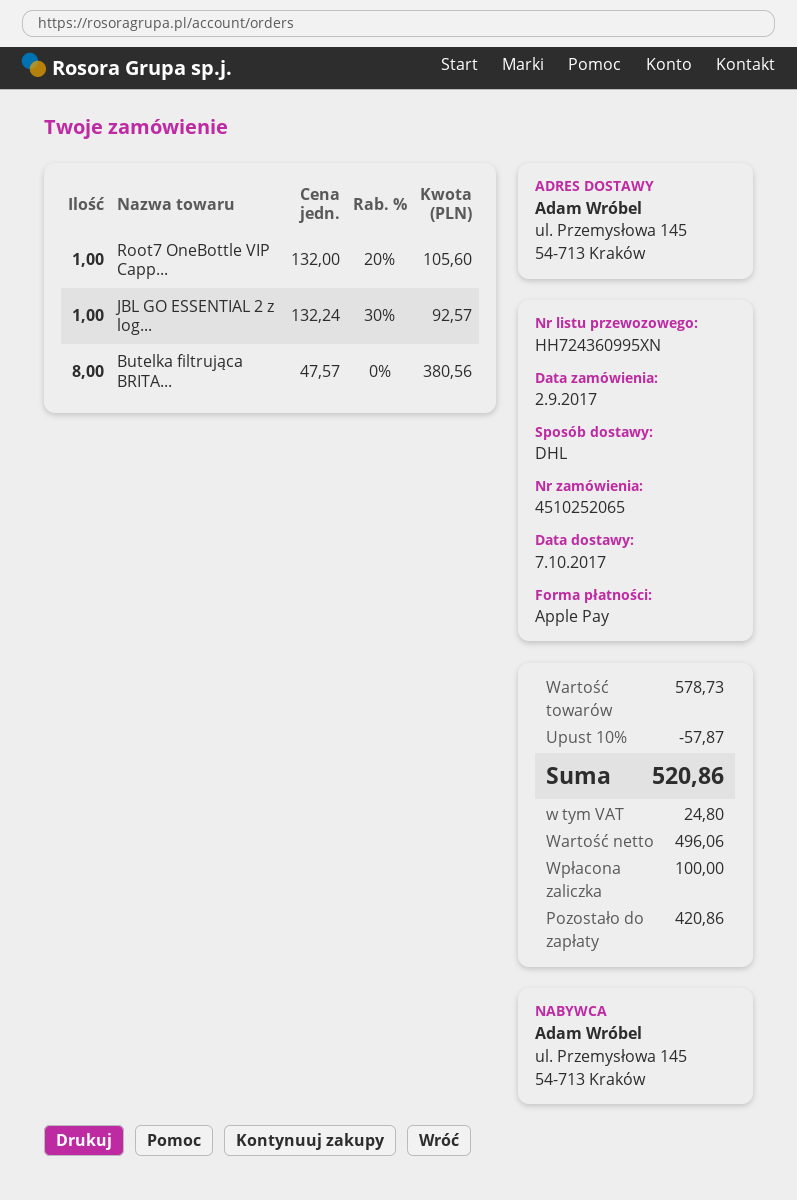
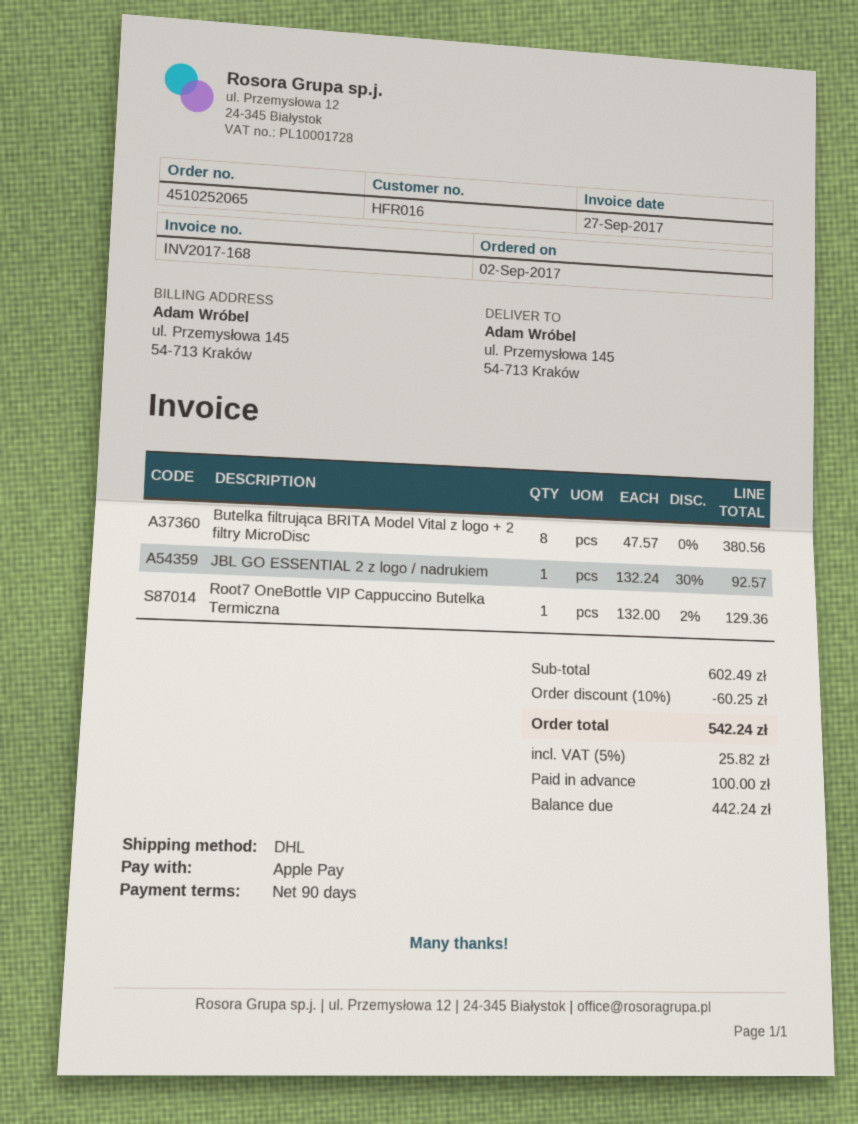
Root7 OneBottle VIP Capp...: 1 x 132.00 - 20% = 105.60 -> 1 x 132.00 - 2% = 129.36
subtotal: 578.73 -> 602.49
discount: 10% = 57.87 -> 10% = 60.25
tax: 24.80 -> 25.82
total: 520.86 -> 542.24
balance: 420.86 -> 442.24

